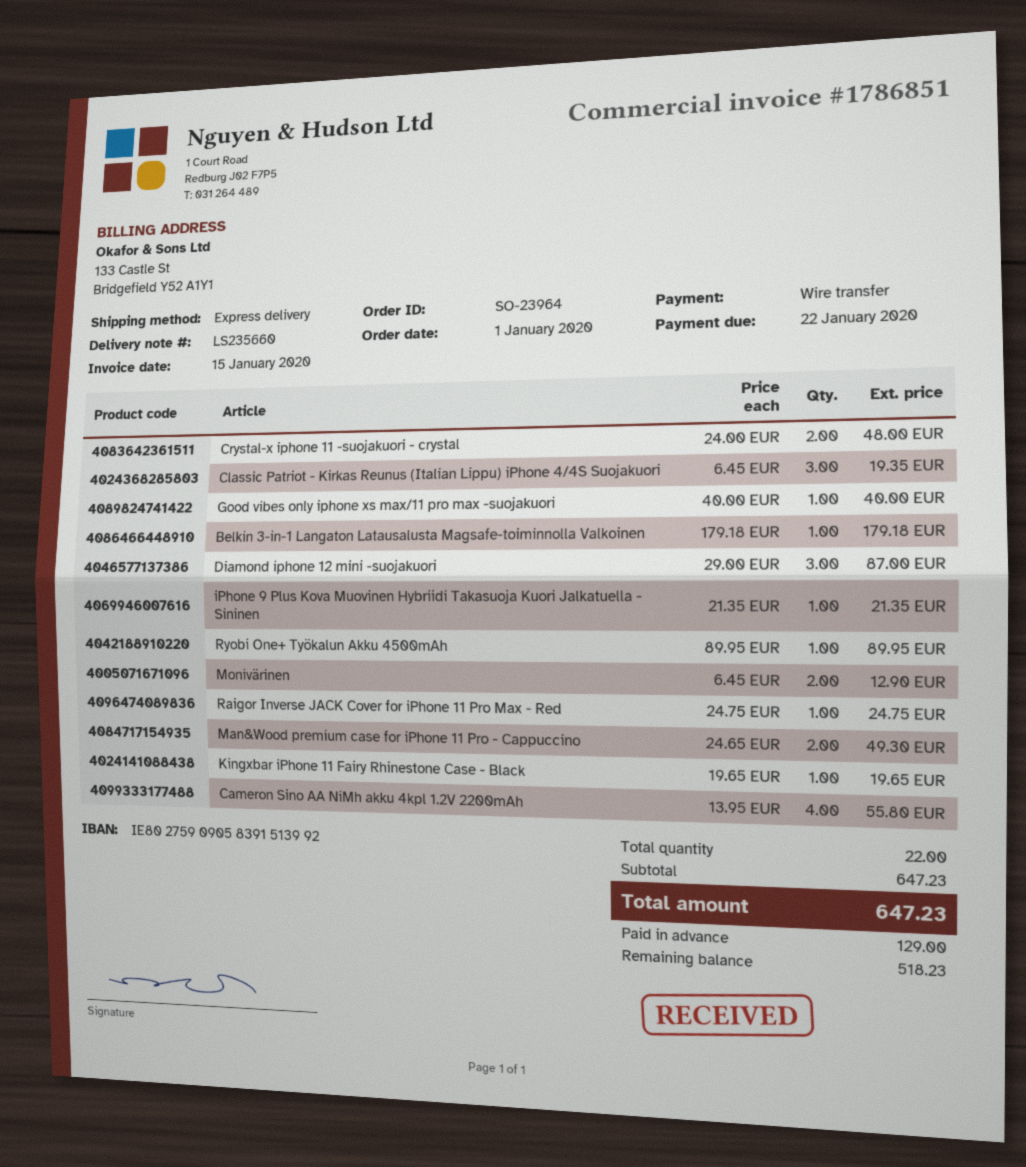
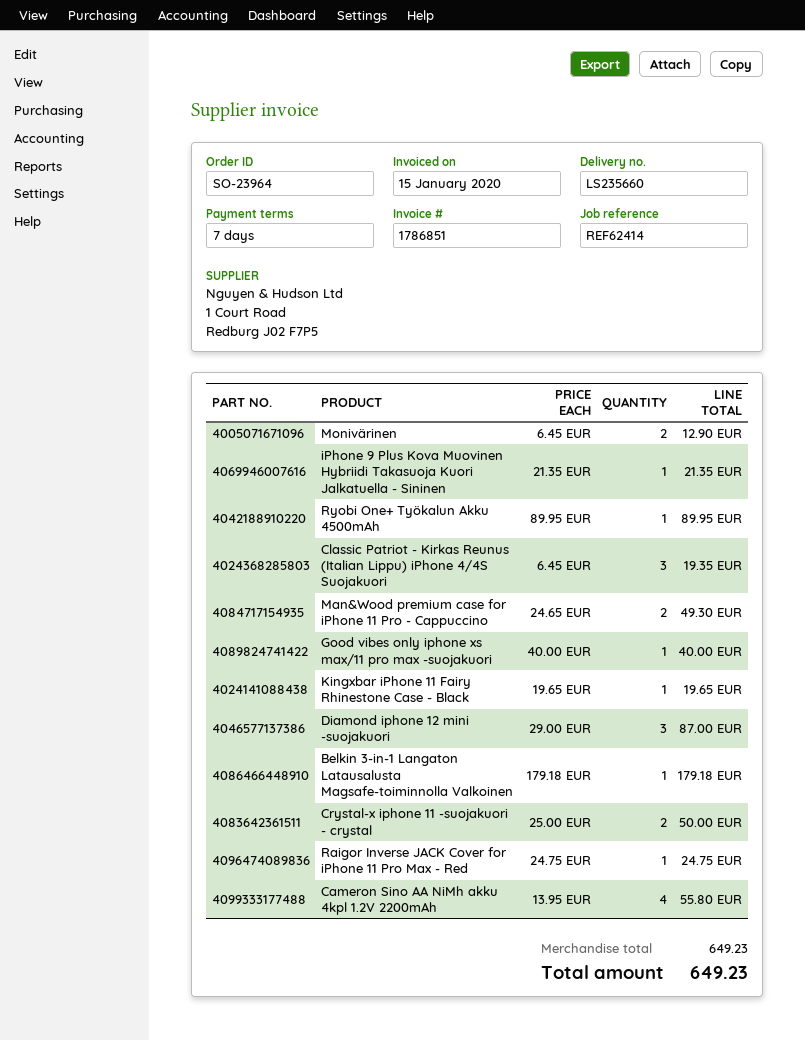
Crystal-x iphone 11 -suojakuori - crystal: 2 x 24.00 = 48.00 -> 2 x 25.00 = 50.00
subtotal: 647.23 -> 649.23
total: 647.23 -> 649.23

